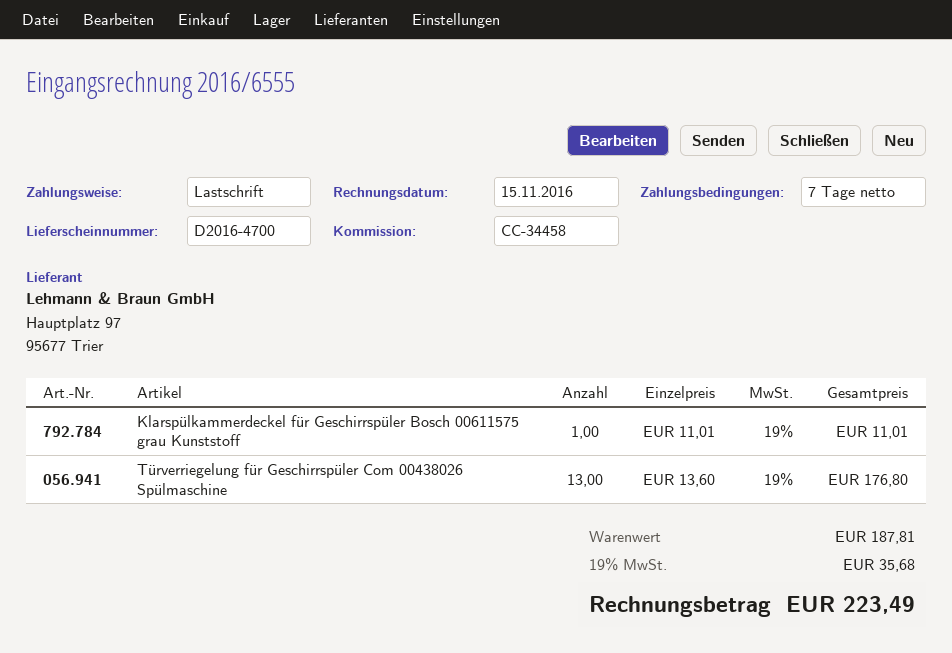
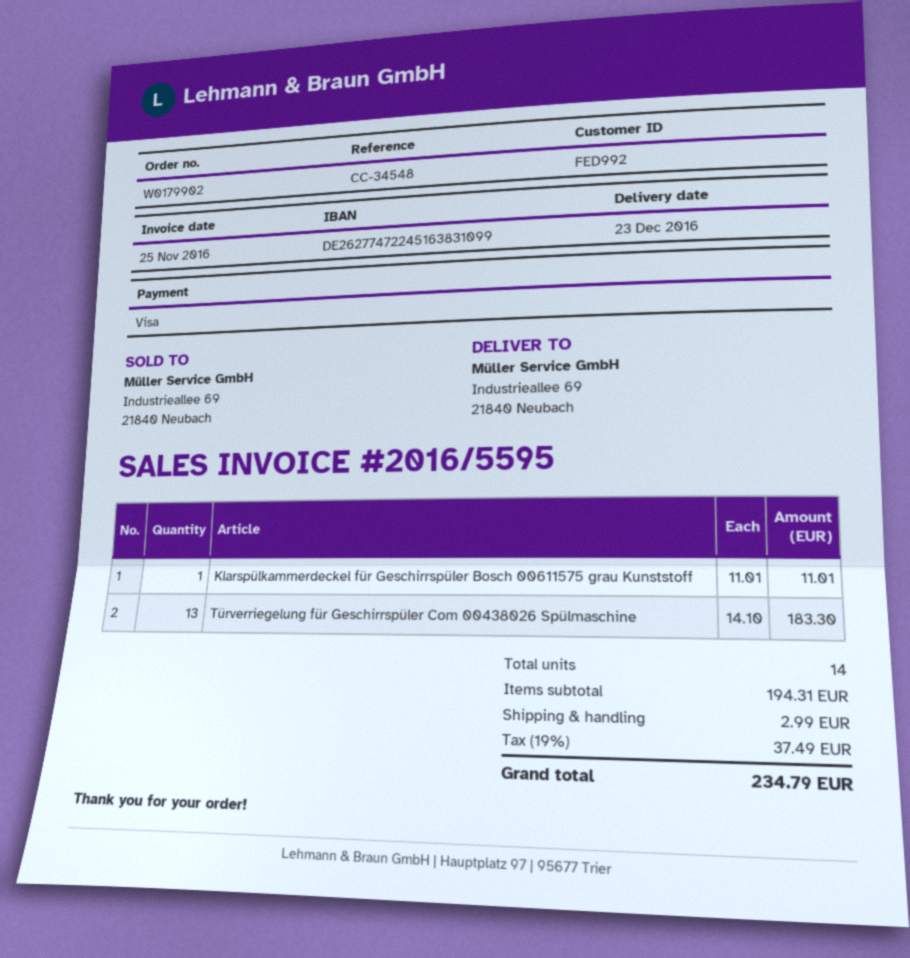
invoice number: 2016/6555 -> 2016/5595
invoice date: 2016-11-15 -> 2016-11-25
reference: CC-34458 -> CC-34548
payment method: direct debit -> Visa
Türverriegelung für Geschirrspüler Com 00438026 Spülmaschine: 13 x 13.60 = 176.80 -> 13 x 14.10 = 183.30
subtotal: 187.81 -> 194.31
shipping: none -> 2.99
tax: 19% = 35.68 -> 19% = 37.49
total: 223.49 -> 234.79

